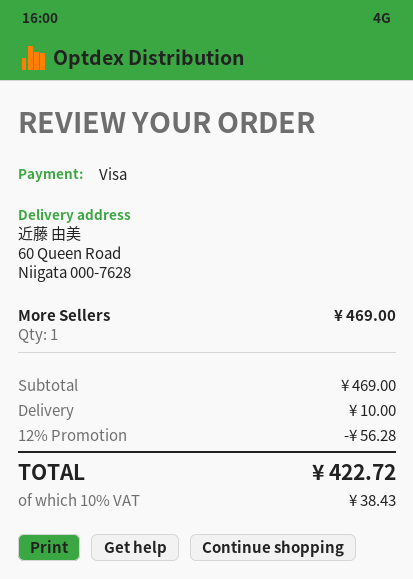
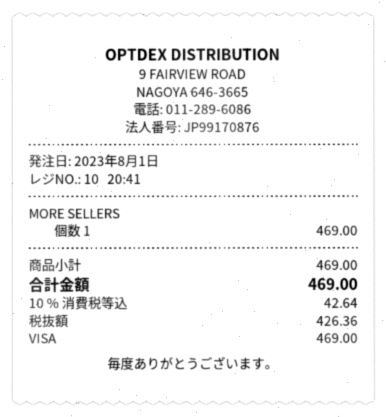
discount: 12% = 56.28 -> none
shipping: 10.00 -> none
tax: 10% = 38.43 -> 10% = 42.64
total: 422.72 -> 469.00

